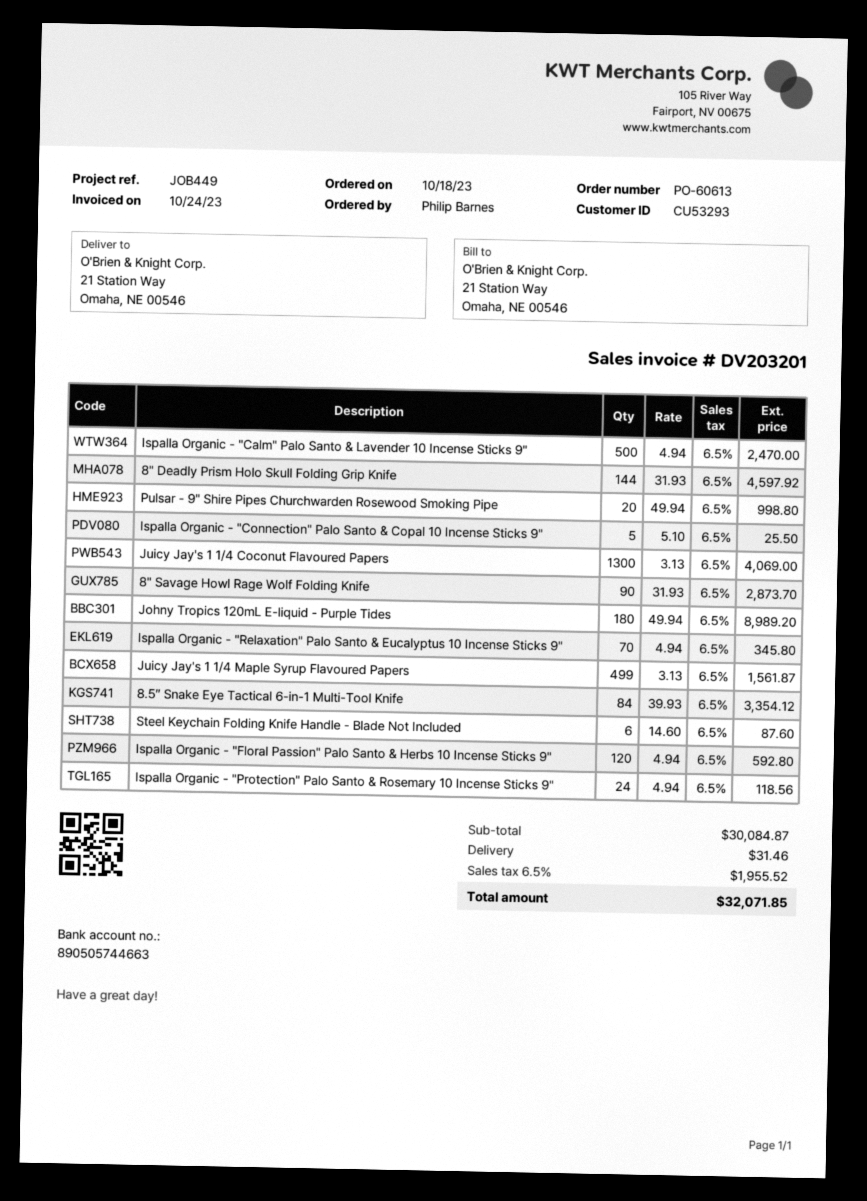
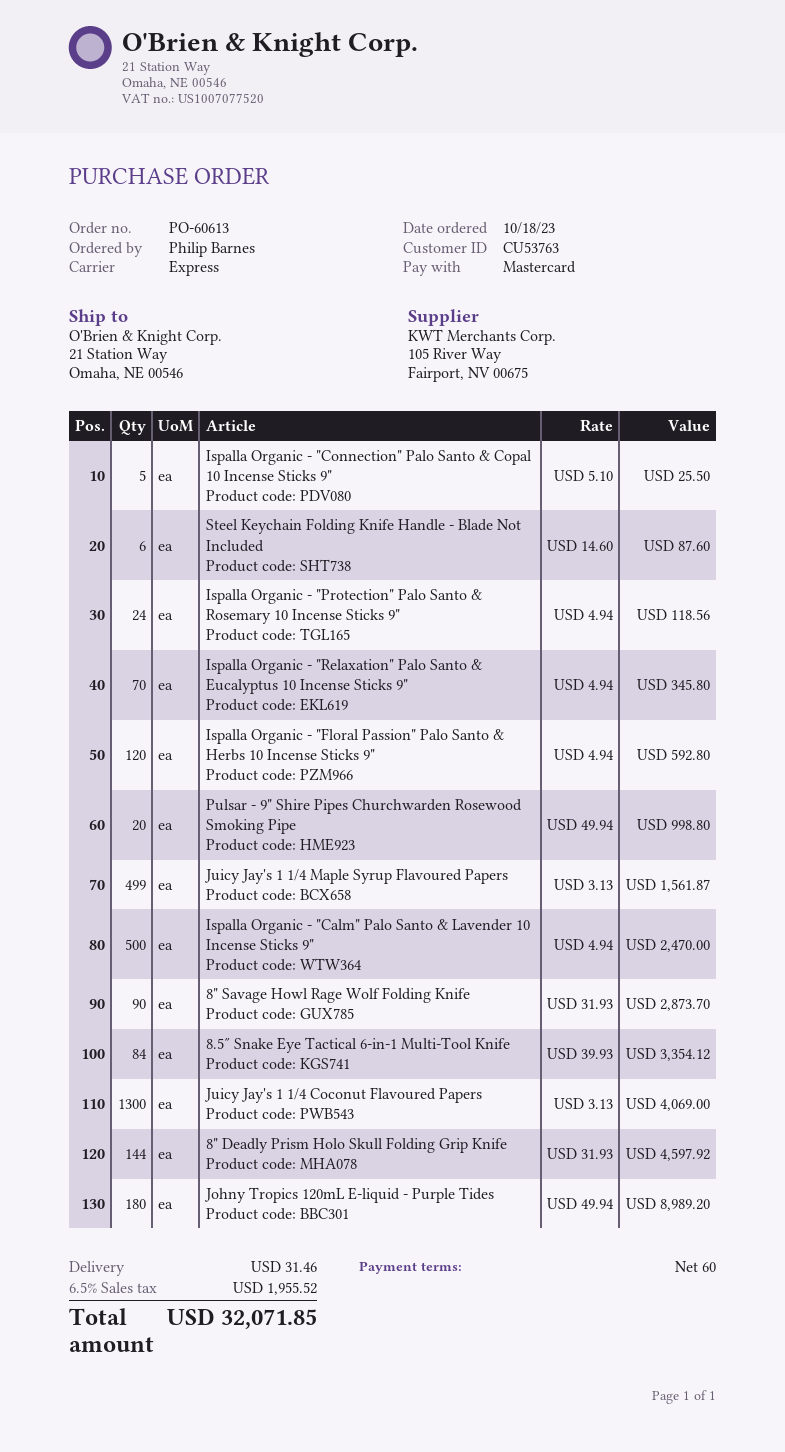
customer number: CU53293 -> CU53763

